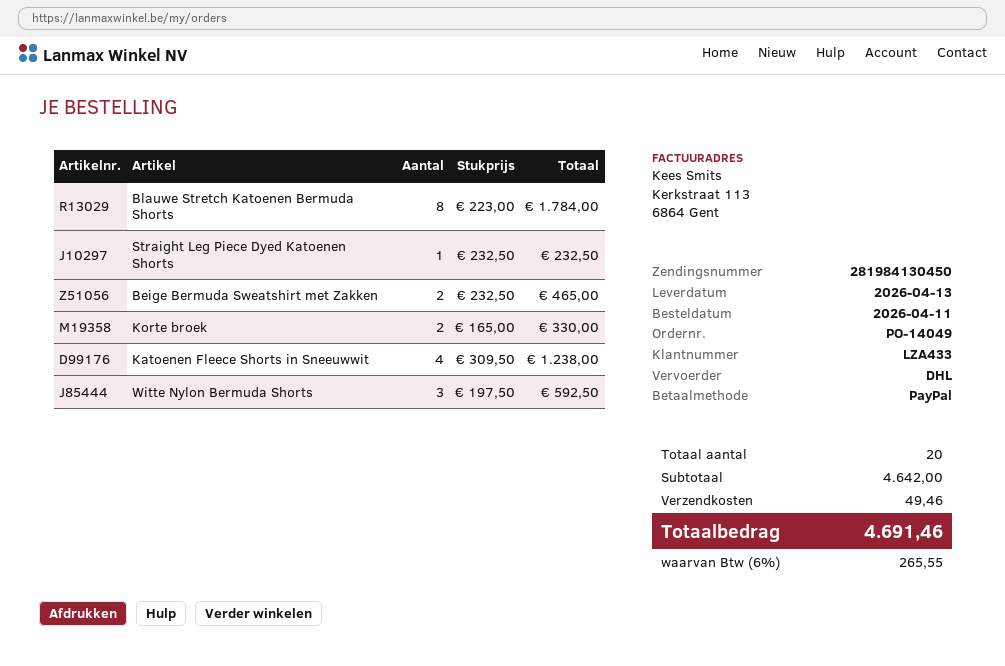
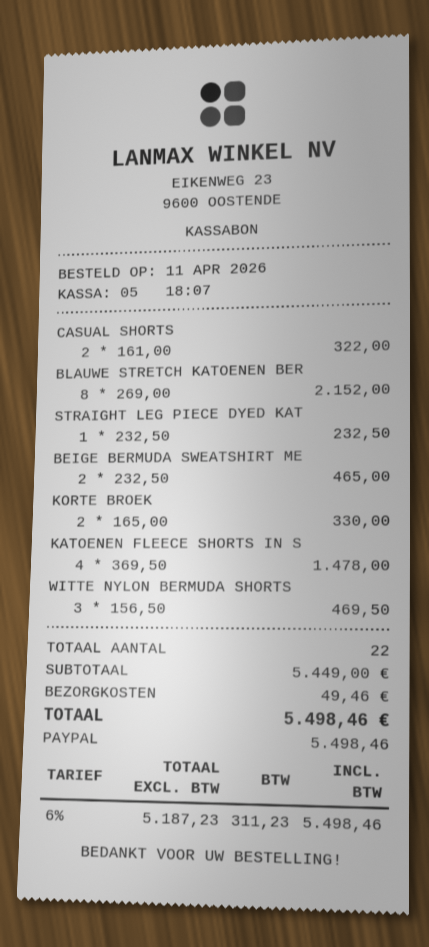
Blauwe Stretch Katoenen Bermuda Shorts: 8 x 223.00 = 1784.00 -> 8 x 269.00 = 2152.00
Katoenen Fleece Shorts in Sneeuwwit: 4 x 309.50 = 1238.00 -> 4 x 369.50 = 1478.00
Witte Nylon Bermuda Shorts: 3 x 197.50 = 592.50 -> 3 x 156.50 = 469.50
CASUAL SHORTS: none -> 2 x 161.00 = 322.00
total quantity: 20 -> 22
subtotal: 4642.00 -> 5449.00
tax: 6% = 265.55 -> 6% = 311.23
total: 4691.46 -> 5498.46

